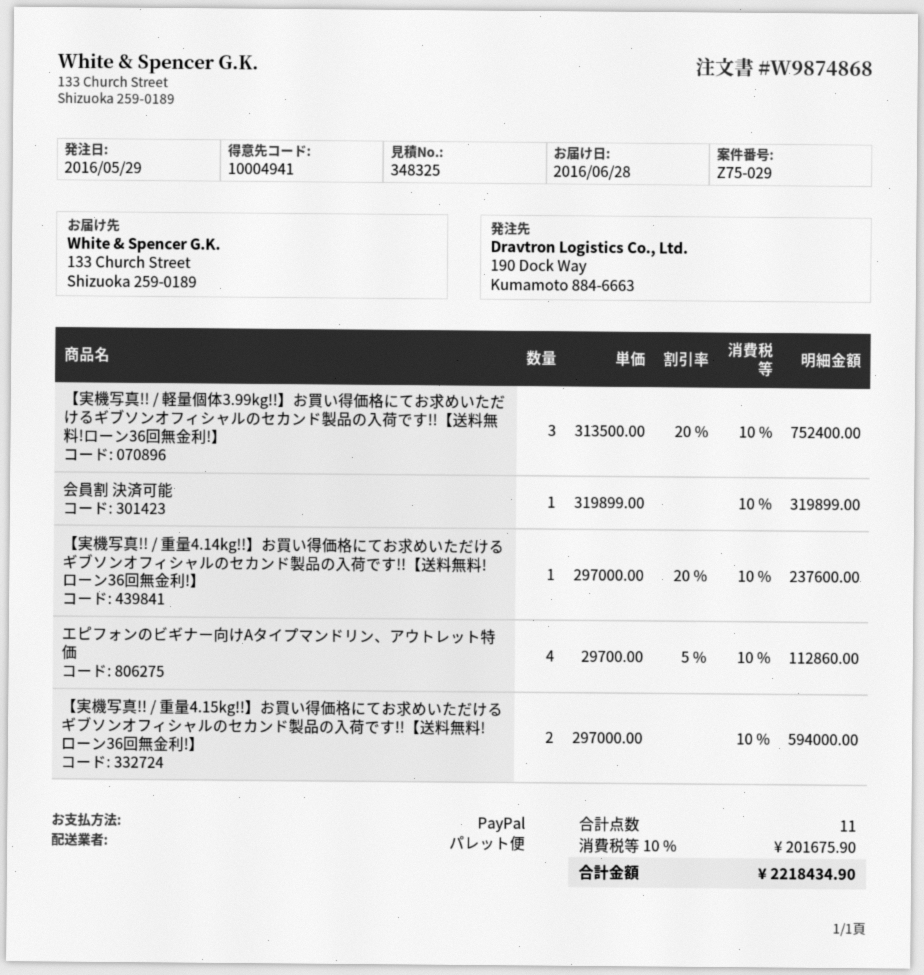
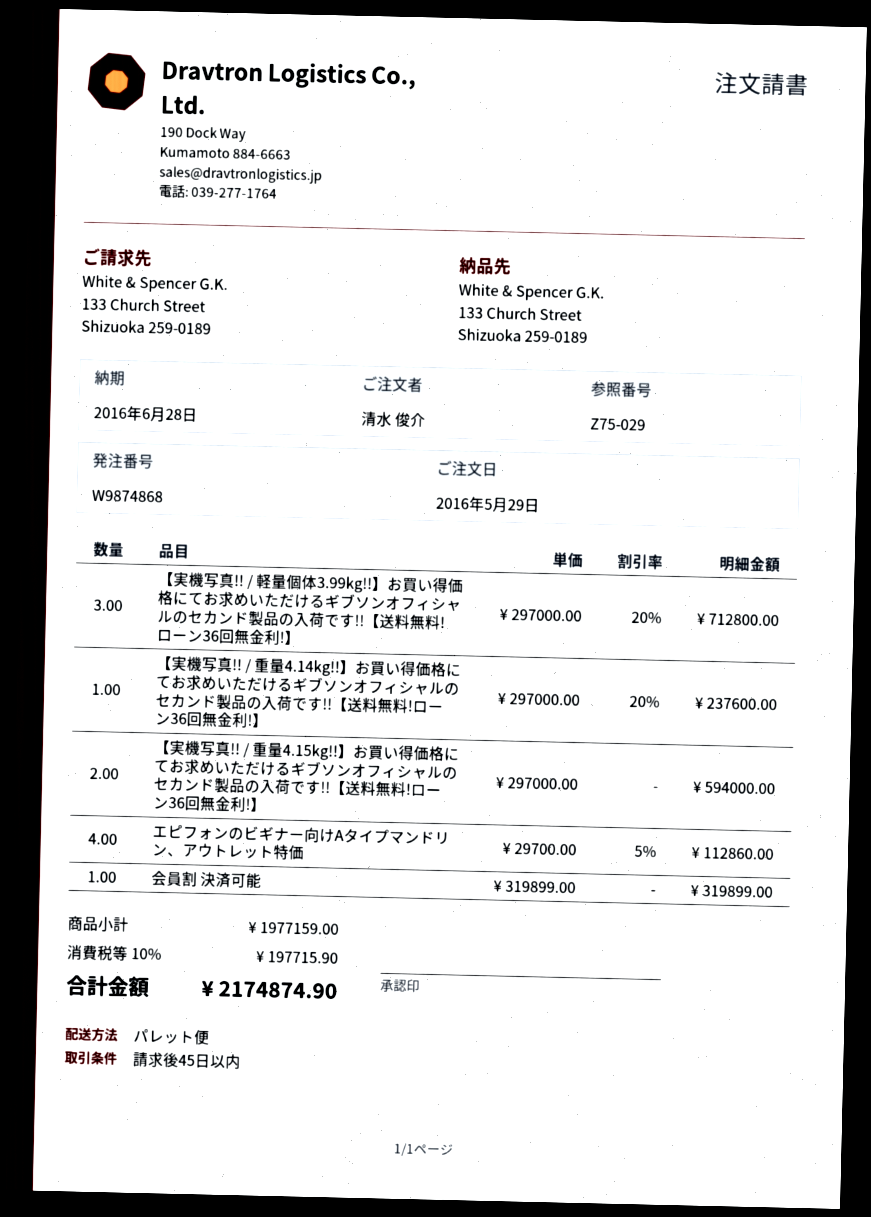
【実機写真!! / 軽量個体3.99kg!!】お買い得価格にてお求めいただけるギブソンオフィシャルのセカンド製品の入荷です!!【送料無料!ローン36回無金利!】: 3 x 313500.00 - 20% = 752400.00 -> 3 x 297000.00 - 20% = 712800.00
tax: 10% = 201675.90 -> 10% = 197715.90
total: 2218434.90 -> 2174874.90

